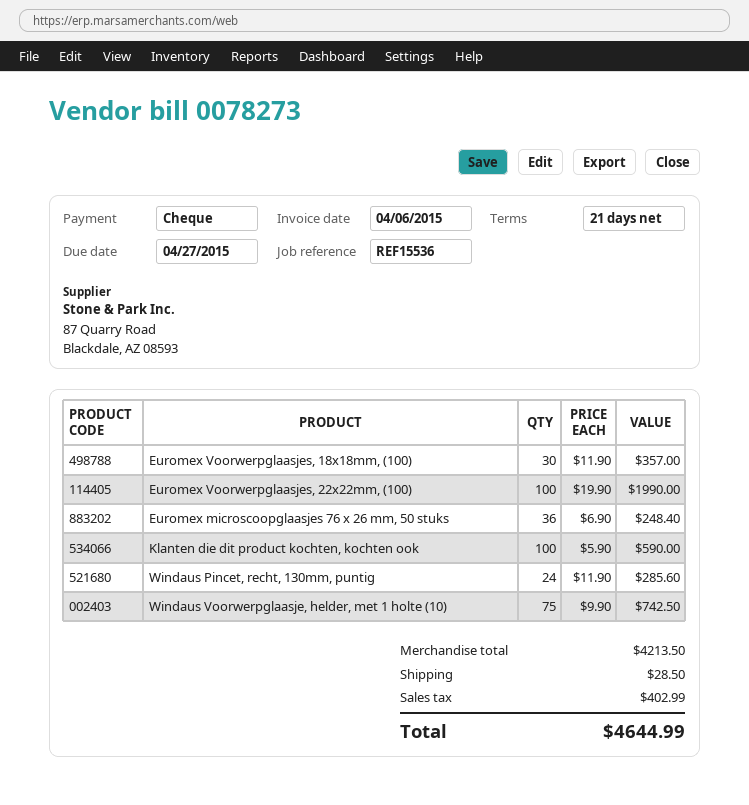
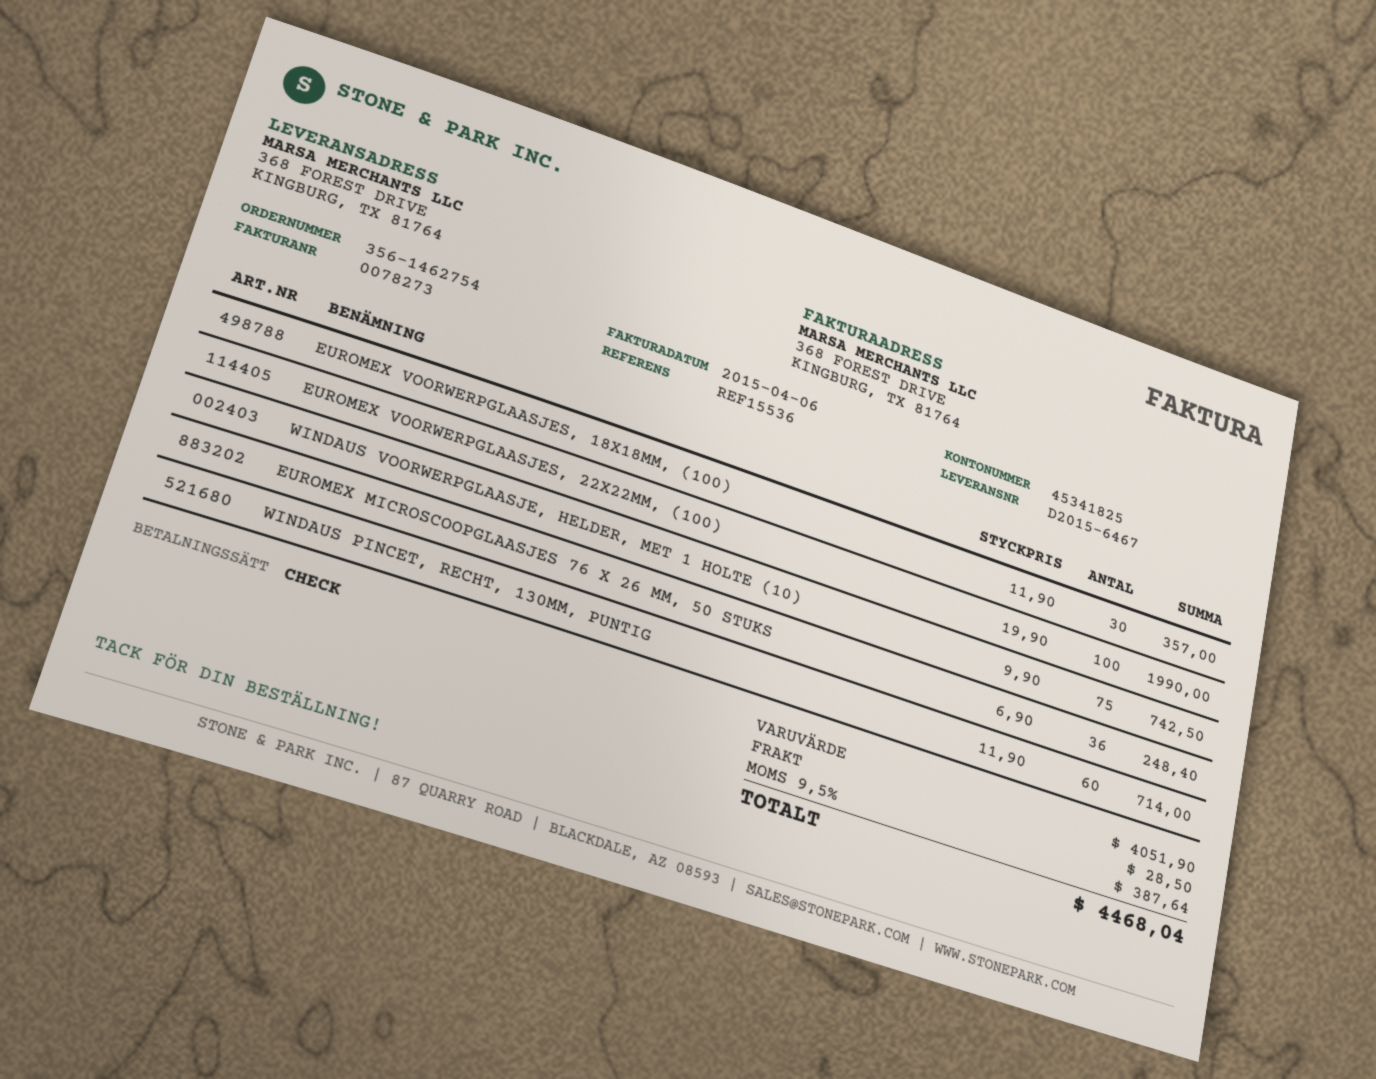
Klanten die dit product kochten, kochten ook: 100 x 5.90 = 590.00 -> none
Windaus Pincet, recht, 130mm, puntig: 24 x 11.90 = 285.60 -> 60 x 11.90 = 714.00
subtotal: 4213.50 -> 4051.90
tax: 402.99 -> 387.64
total: 4644.99 -> 4468.04

